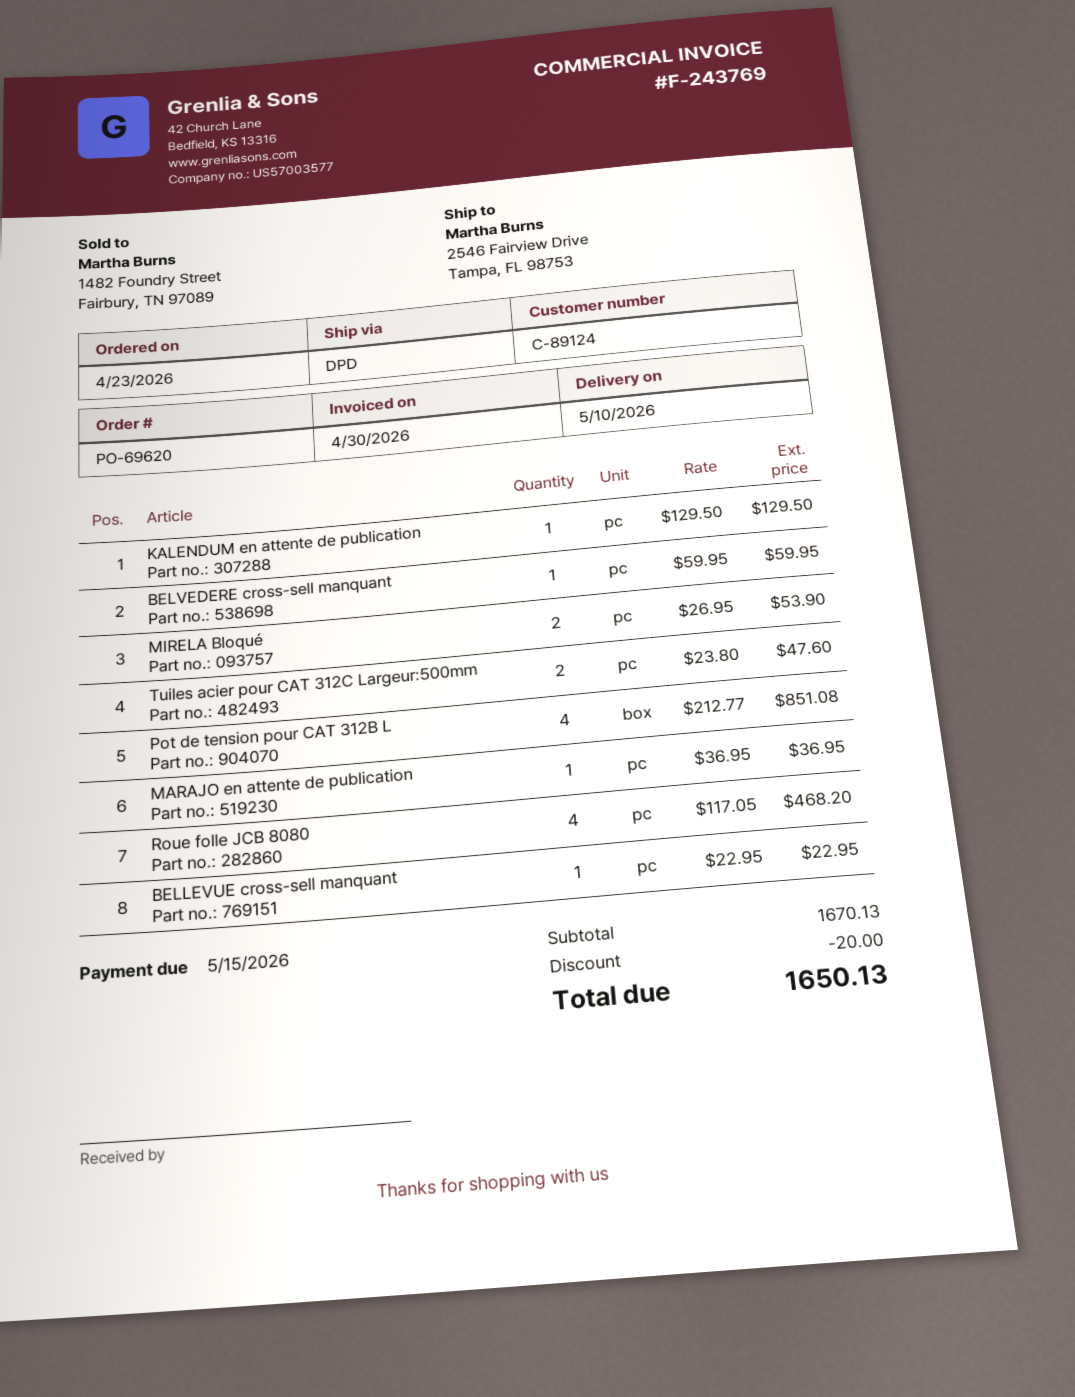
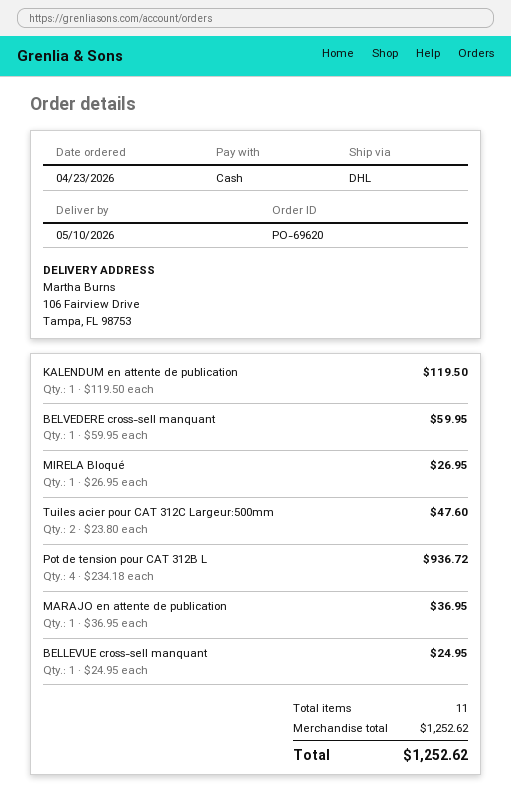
shipping method: DPD -> DHL
ship to: 2546 Fairview Drive, Tampa, FL 98753 -> 106 Fairview Drive, Tampa, FL 98753
KALENDUM en attente de publication: 1 x 129.50 = 129.50 -> 1 x 119.50 = 119.50
MIRELA Bloqué: 2 x 26.95 = 53.90 -> 1 x 26.95 = 26.95
Pot de tension pour CAT 312B L: 4 x 212.77 = 851.08 -> 4 x 234.18 = 936.72
Roue folle JCB 8080: 4 x 117.05 = 468.20 -> none
BELLEVUE cross-sell manquant: 1 x 22.95 = 22.95 -> 1 x 24.95 = 24.95
subtotal: 1670.13 -> 1252.62
discount: 20.00 -> none
total: 1650.13 -> 1252.62

